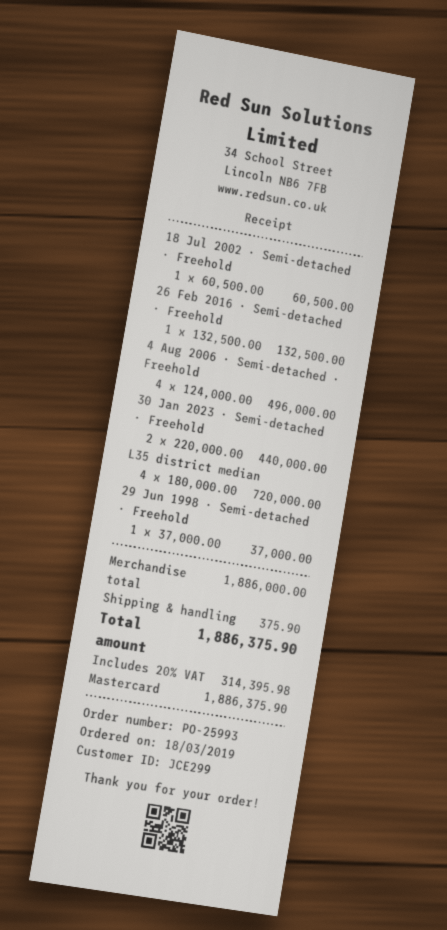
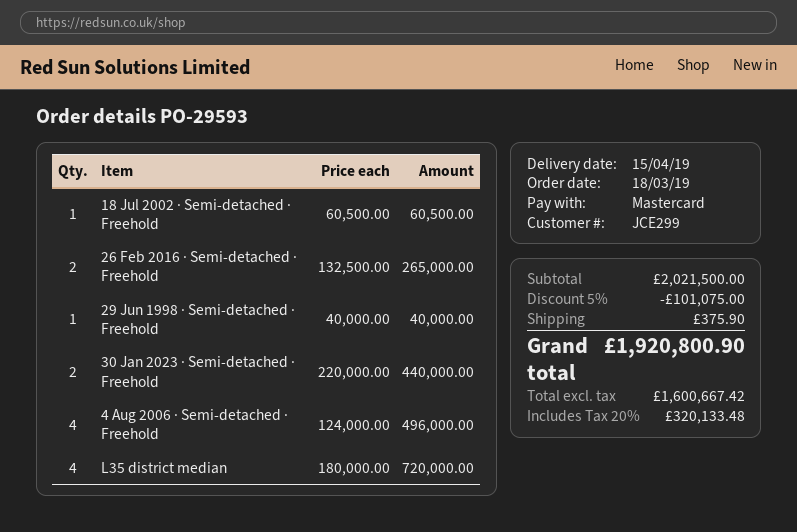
order number: PO-25993 -> PO-29593
26 Feb 2016 · Semi-detached · Freehold: 1 x 132500.00 = 132500.00 -> 2 x 132500.00 = 265000.00
29 Jun 1998 · Semi-detached · Freehold: 1 x 37000.00 = 37000.00 -> 1 x 40000.00 = 40000.00
subtotal: 1886000.00 -> 2021500.00
discount: none -> 5% = 101075.00
tax: 20% = 314395.98 -> 20% = 320133.48
total: 1886375.90 -> 1920800.90

